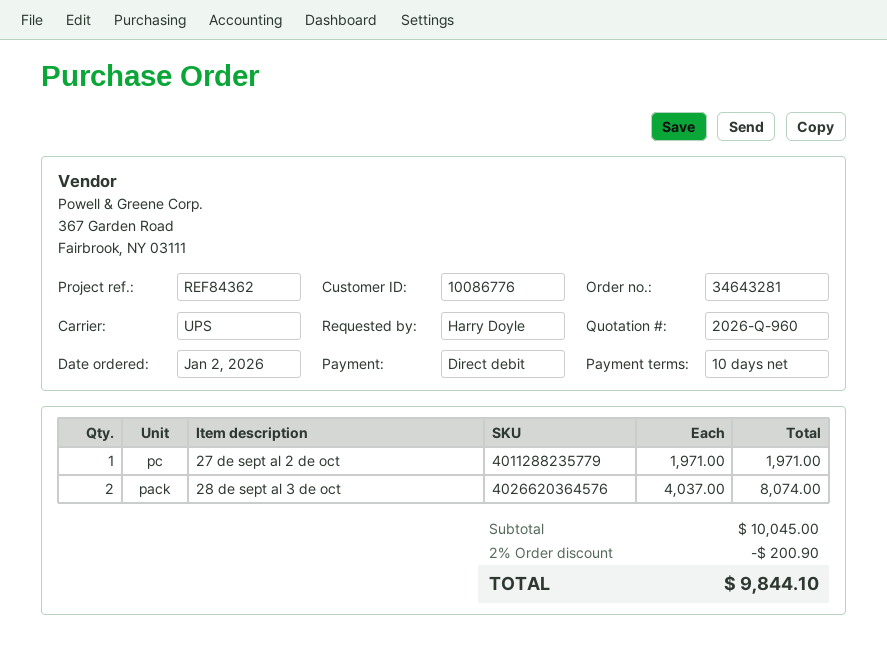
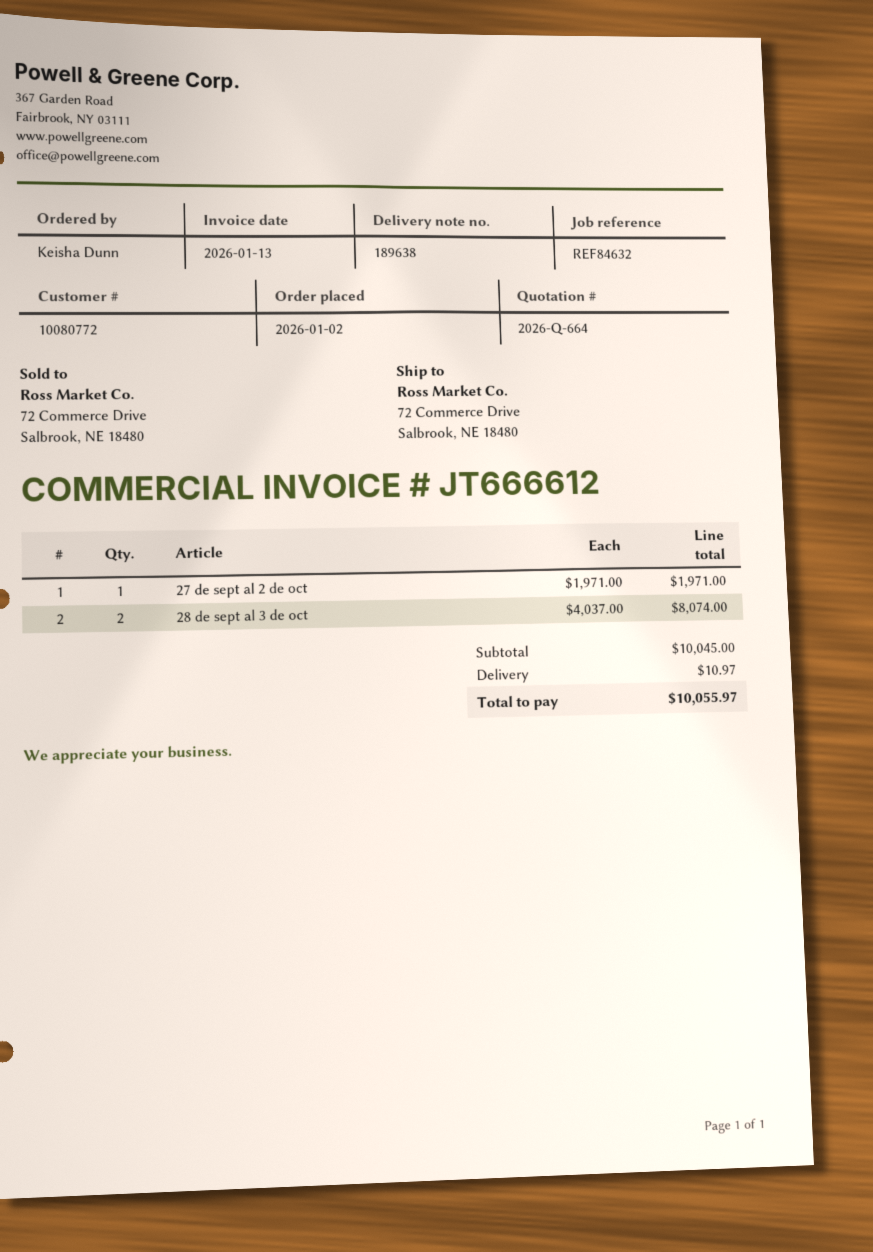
quote number: 2026-Q-960 -> 2026-Q-664
customer number: 10086776 -> 10080772
reference: REF84362 -> REF84632
ordered by: Harry Doyle -> Keisha Dunn
discount: 2% = 200.90 -> none
shipping: none -> 10.97
total: 9844.10 -> 10055.97

